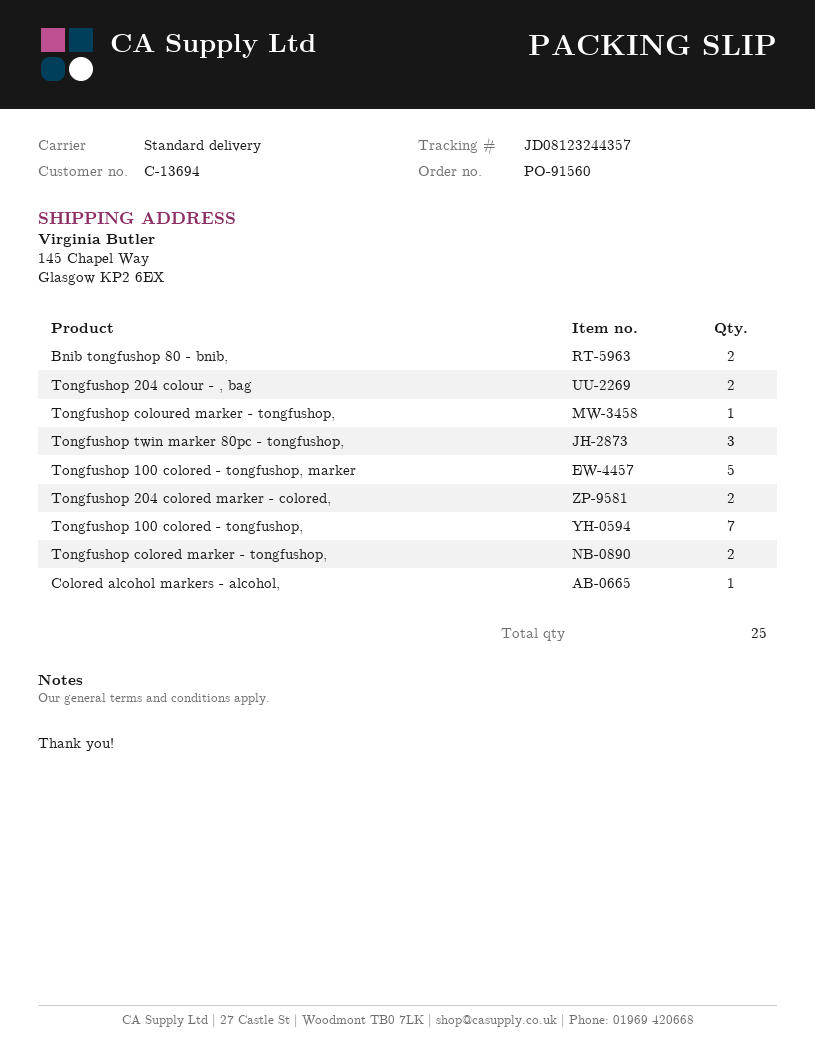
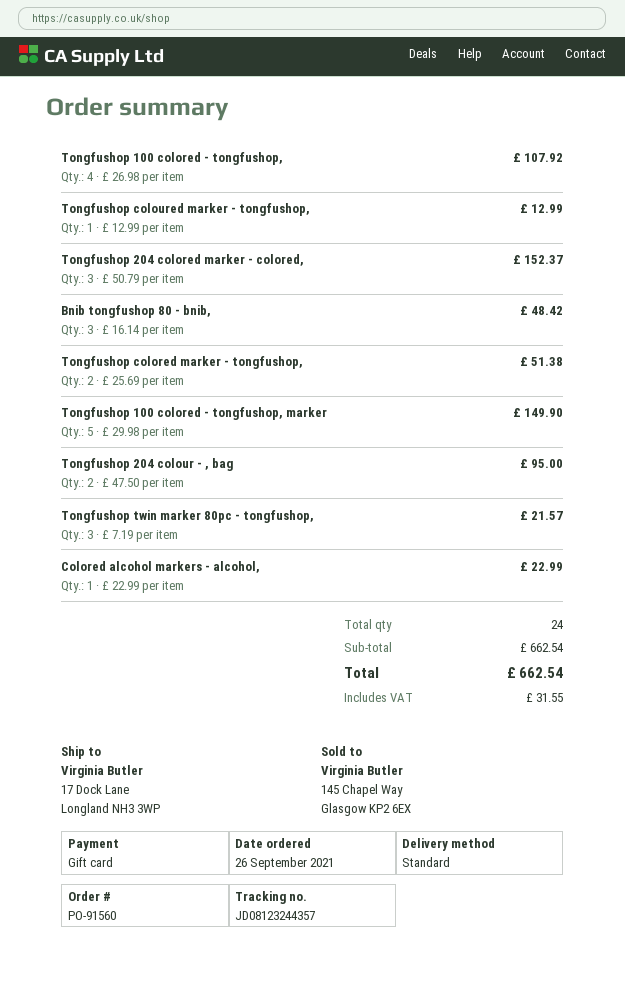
ship to: 145 Chapel Way, Glasgow KP2 6EX -> 17 Dock Lane, Longland NH3 3WP
Bnib tongfushop 80 - bnib,: 2 -> 3
Tongfushop 204 colored marker - colored,: 2 -> 3
Tongfushop 100 colored - tongfushop,: 7 -> 4
total quantity: 25 -> 24

